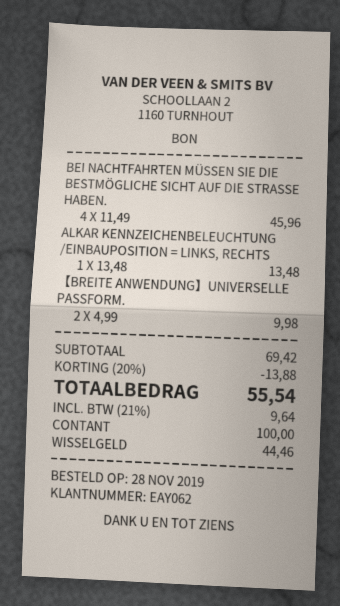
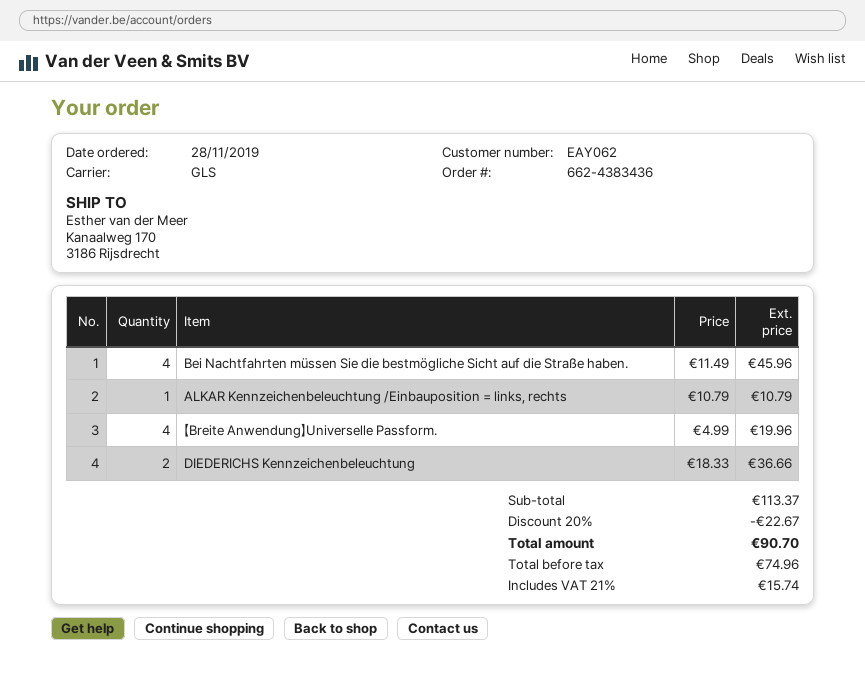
ALKAR KENNZEICHENBELEUCHTUNG /EINBAUPOSITION = LINKS, RECHTS: 1 x 13.48 = 13.48 -> 1 x 10.79 = 10.79
【BREITE ANWENDUNG】UNIVERSELLE PASSFORM.: 2 x 4.99 = 9.98 -> 4 x 4.99 = 19.96
DIEDERICHS Kennzeichenbeleuchtung: none -> 2 x 18.33 = 36.66
subtotal: 69.42 -> 113.37
discount: 20% = 13.88 -> 20% = 22.67
tax: 21% = 9.64 -> 21% = 15.74
total: 55.54 -> 90.70

